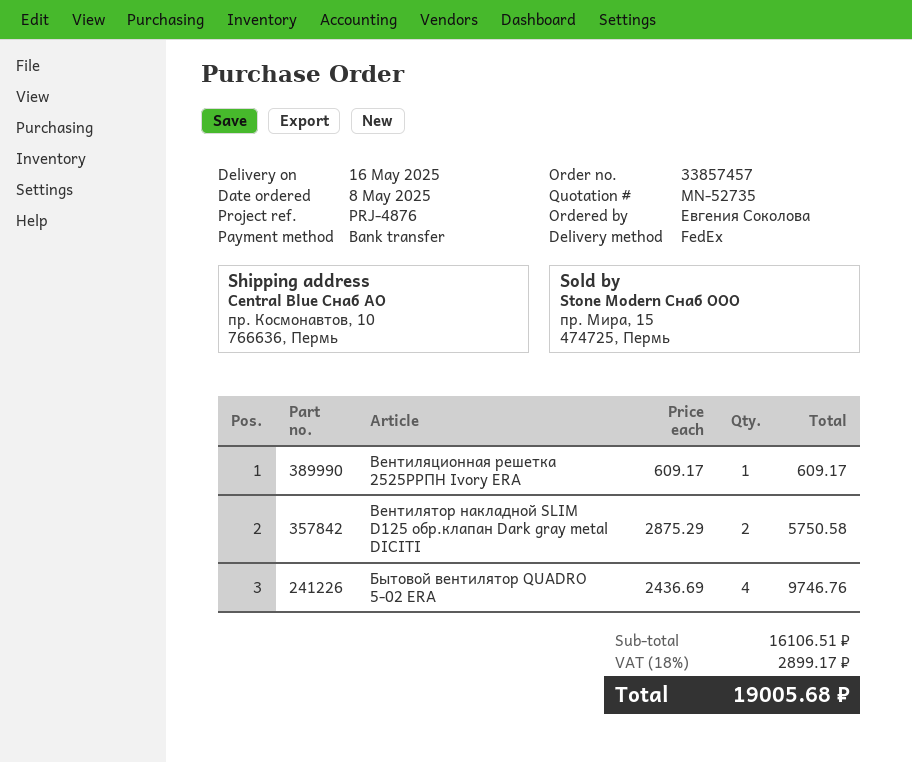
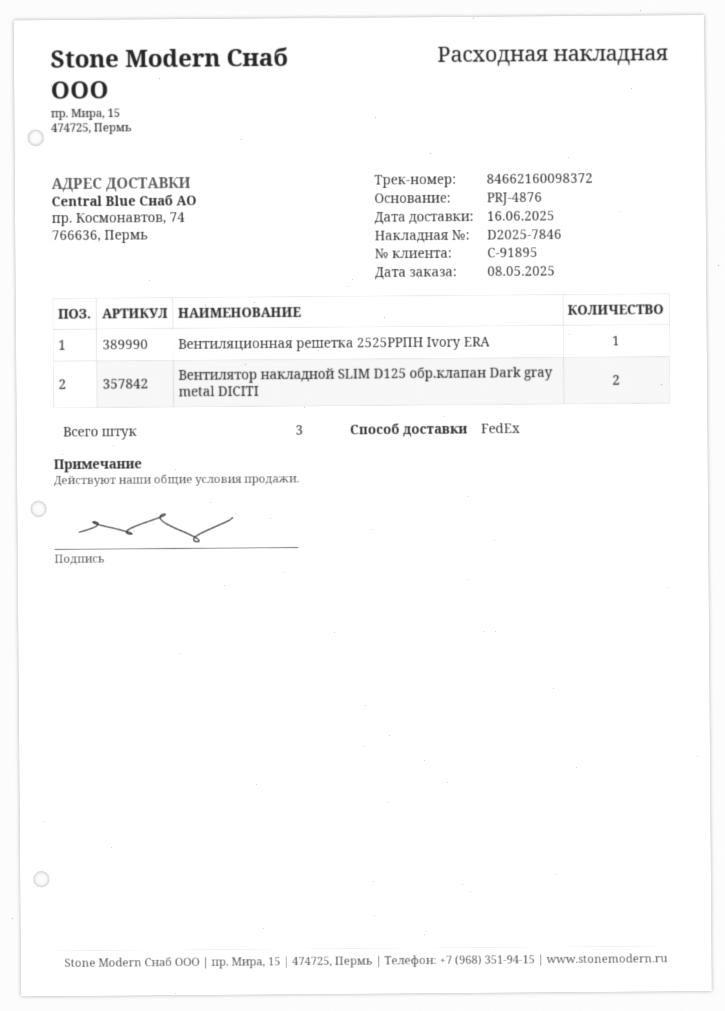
delivery date: 2025-05-16 -> 2025-06-16
ship to: пр. Космонавтов, 10, 766636, Пермь -> пр. Космонавтов, 74, 766636, Пермь
Бытовой вентилятор QUADRO 5-02 ERA: 4 -> none

